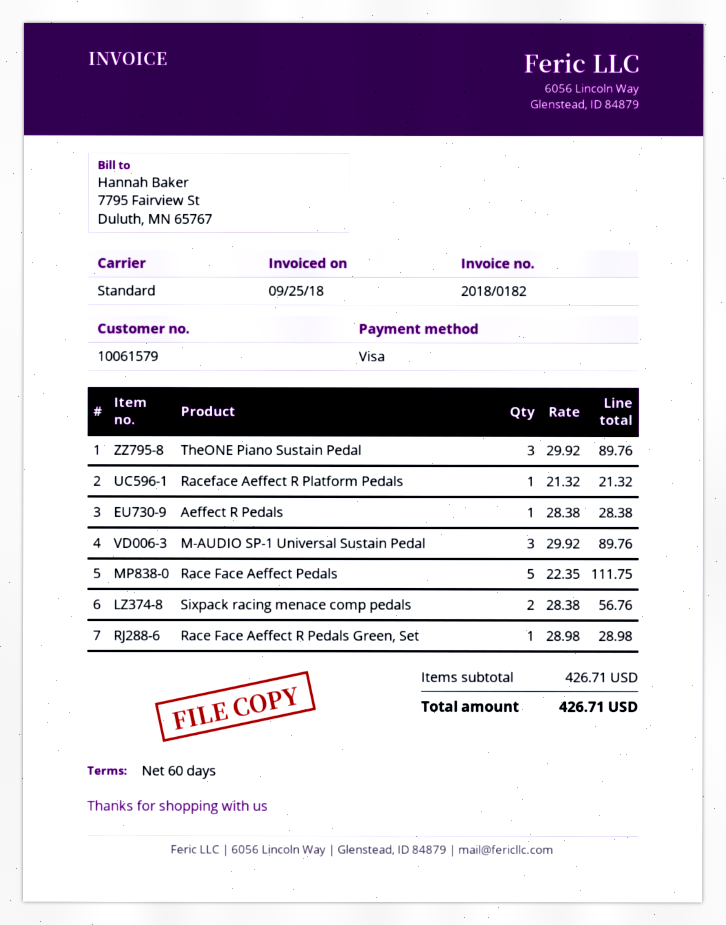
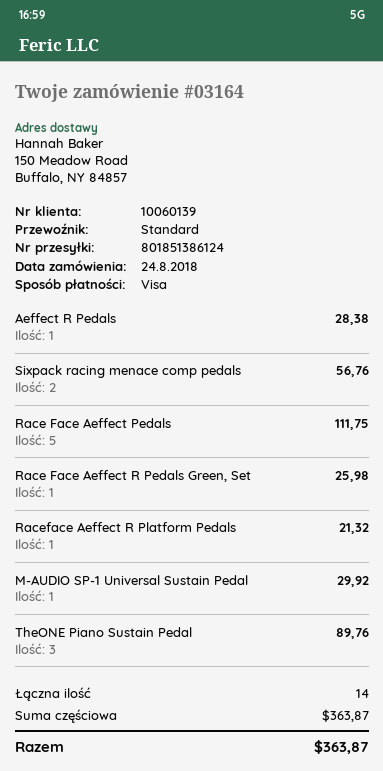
customer number: 10061579 -> 10060139
M-AUDIO SP-1 Universal Sustain Pedal: 3 for 89.76 -> 1 for 29.92
Race Face Aeffect R Pedals Green, Set: 1 for 28.98 -> 1 for 25.98
subtotal: 426.71 -> 363.87
total: 426.71 -> 363.87

